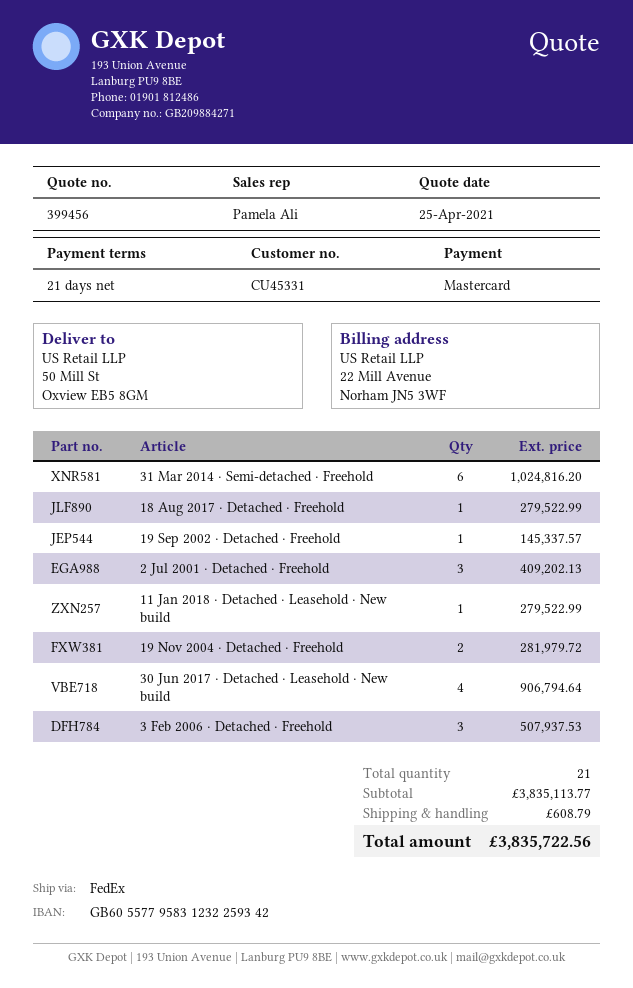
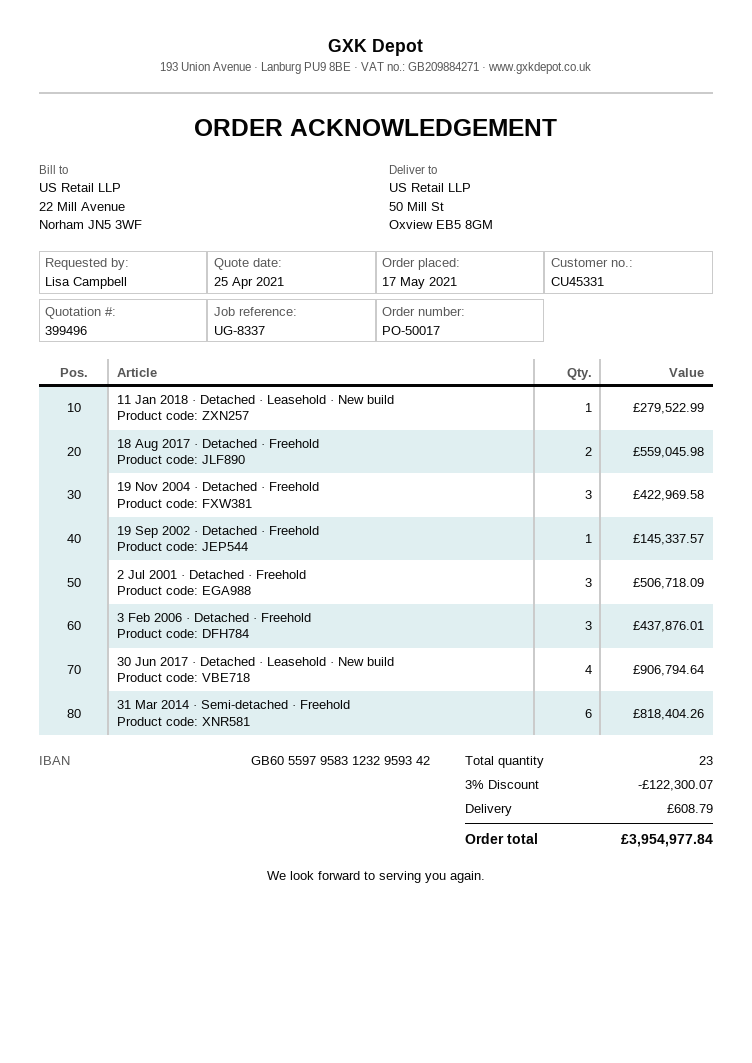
quote number: 399456 -> 399496
bank account: GB60557795831232259342 -> GB60559795831232959342
31 Mar 2014 · Semi-detached · Freehold: 6 for 1024816.20 -> 6 for 818404.26
18 Aug 2017 · Detached · Freehold: 1 for 279522.99 -> 2 for 559045.98
2 Jul 2001 · Detached · Freehold: 3 for 409202.13 -> 3 for 506718.09
19 Nov 2004 · Detached · Freehold: 2 for 281979.72 -> 3 for 422969.58
3 Feb 2006 · Detached · Freehold: 3 for 507937.53 -> 3 for 437876.01
total quantity: 21 -> 23
discount: none -> 3% = 122300.07
total: 3835722.56 -> 3954977.84

